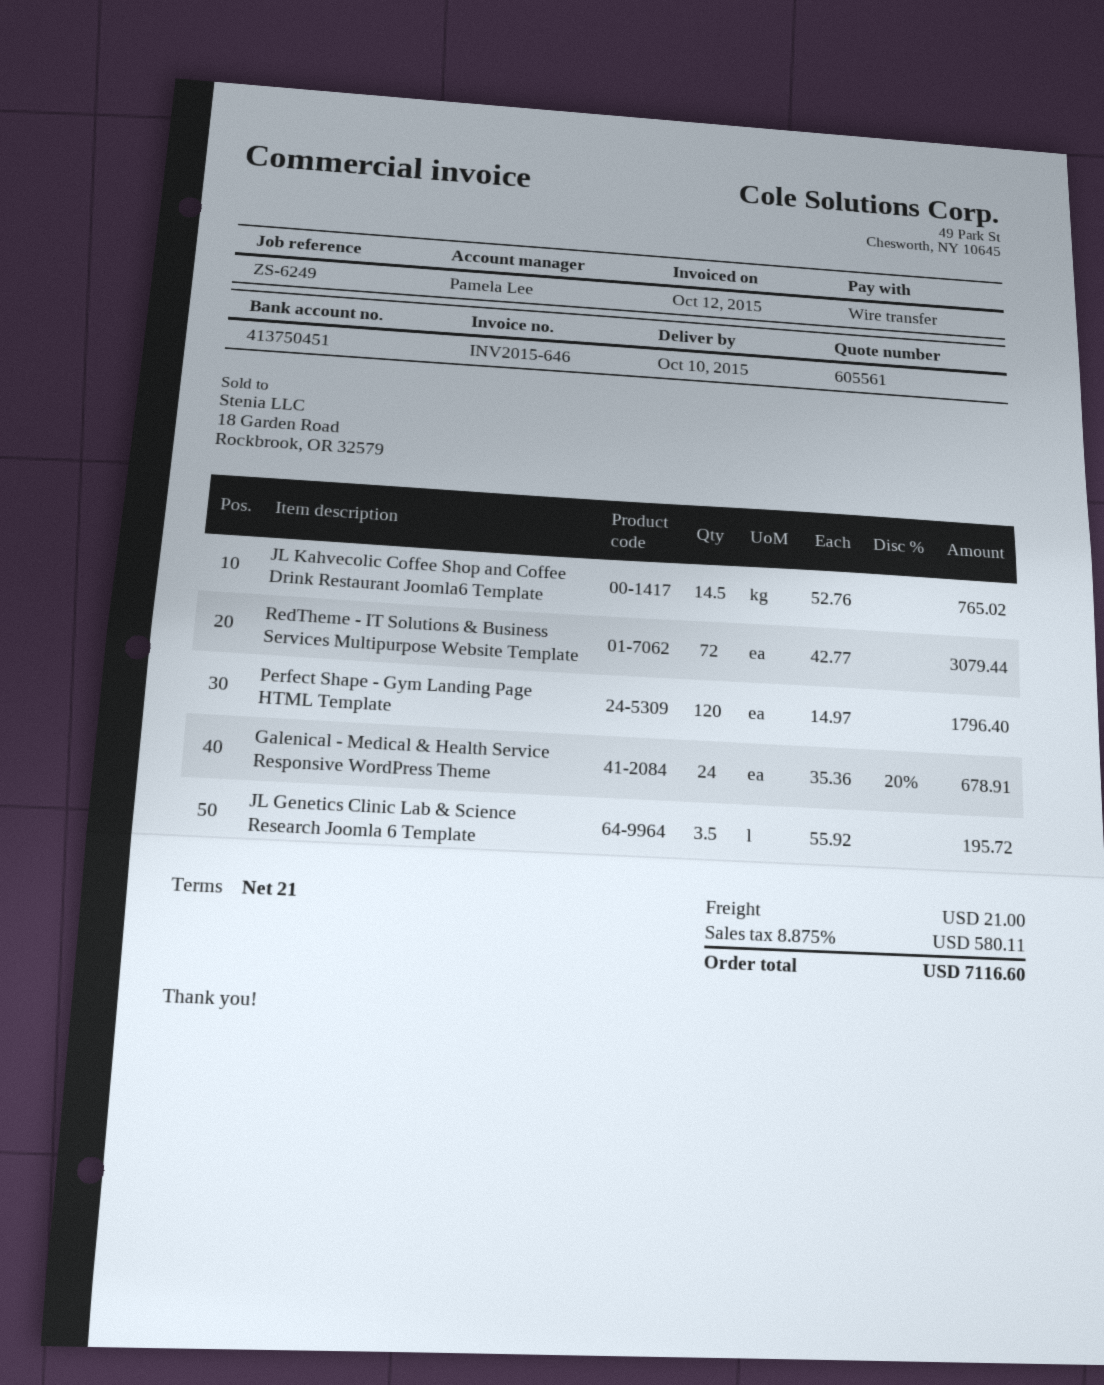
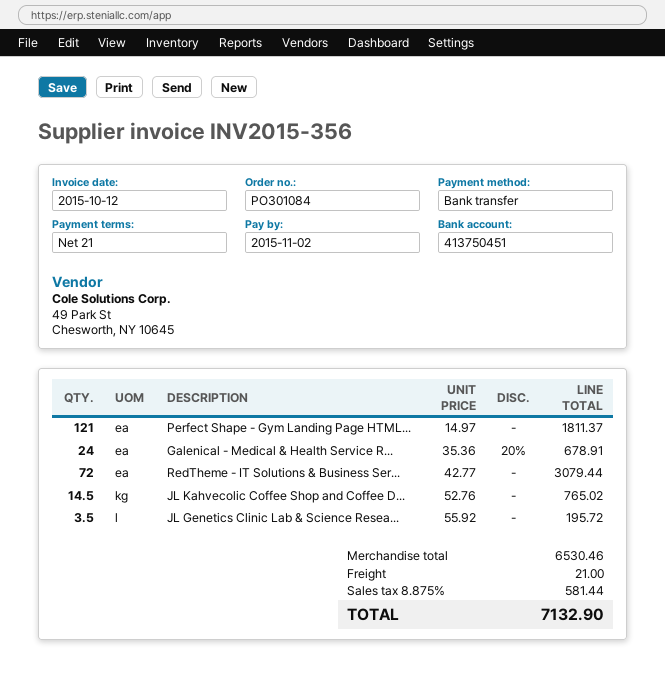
invoice number: INV2015-646 -> INV2015-356
Perfect Shape - Gym Landing Page HTML Template: 120 x 14.97 = 1796.40 -> 121 x 14.97 = 1811.37
tax: 8.875% = 580.11 -> 8.875% = 581.44
total: 7116.60 -> 7132.90

